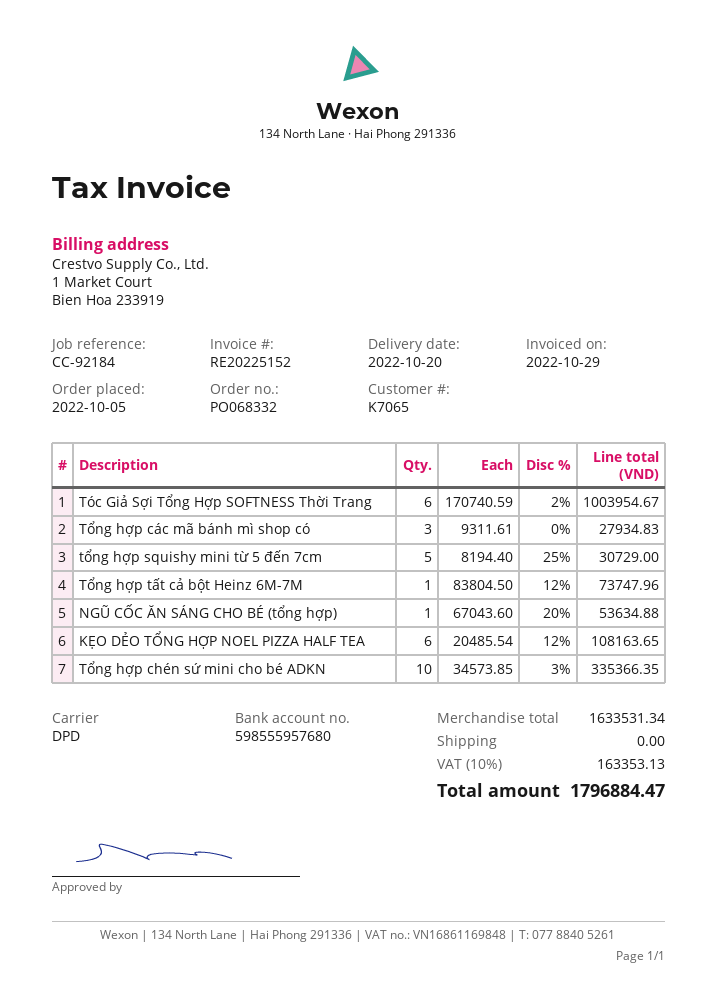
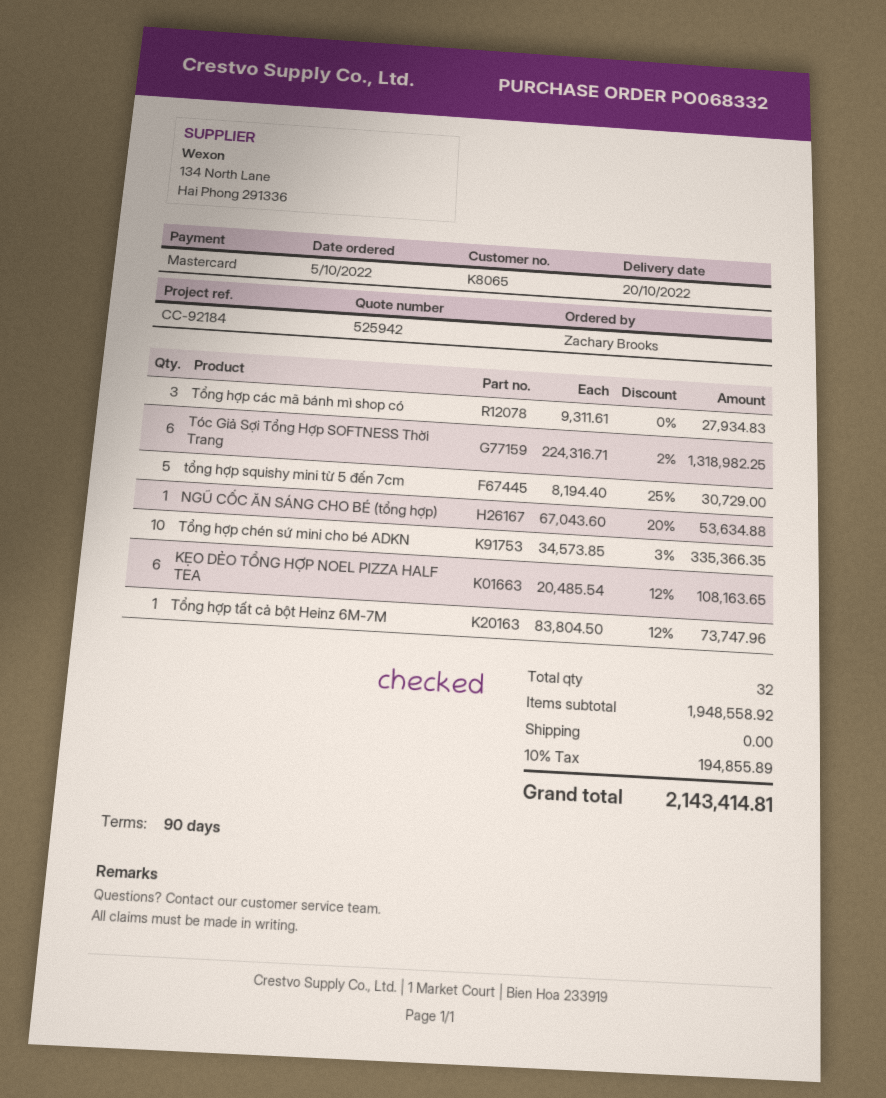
customer number: K7065 -> K8065
Tóc Giả Sợi Tổng Hợp SOFTNESS Thời Trang: 6 x 170740.59 - 2% = 1003954.67 -> 6 x 224316.71 - 2% = 1318982.25
subtotal: 1633531.34 -> 1948558.92
tax: 10% = 163353.13 -> 10% = 194855.89
total: 1796884.47 -> 2143414.81

